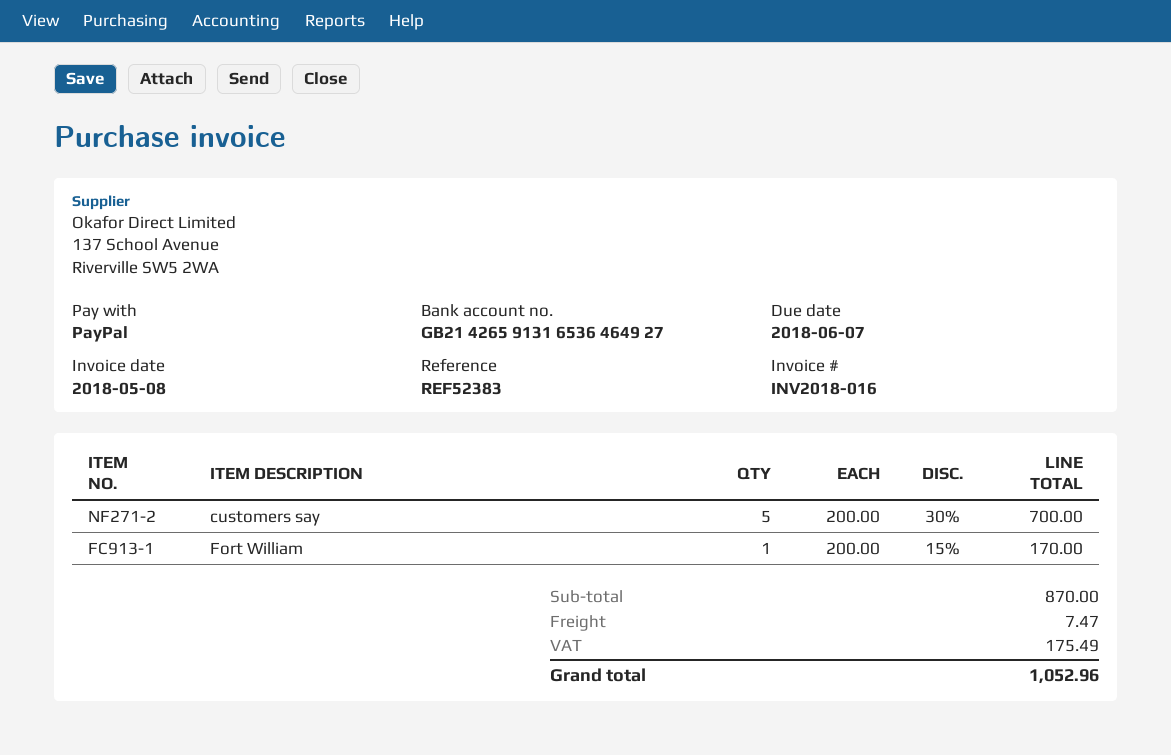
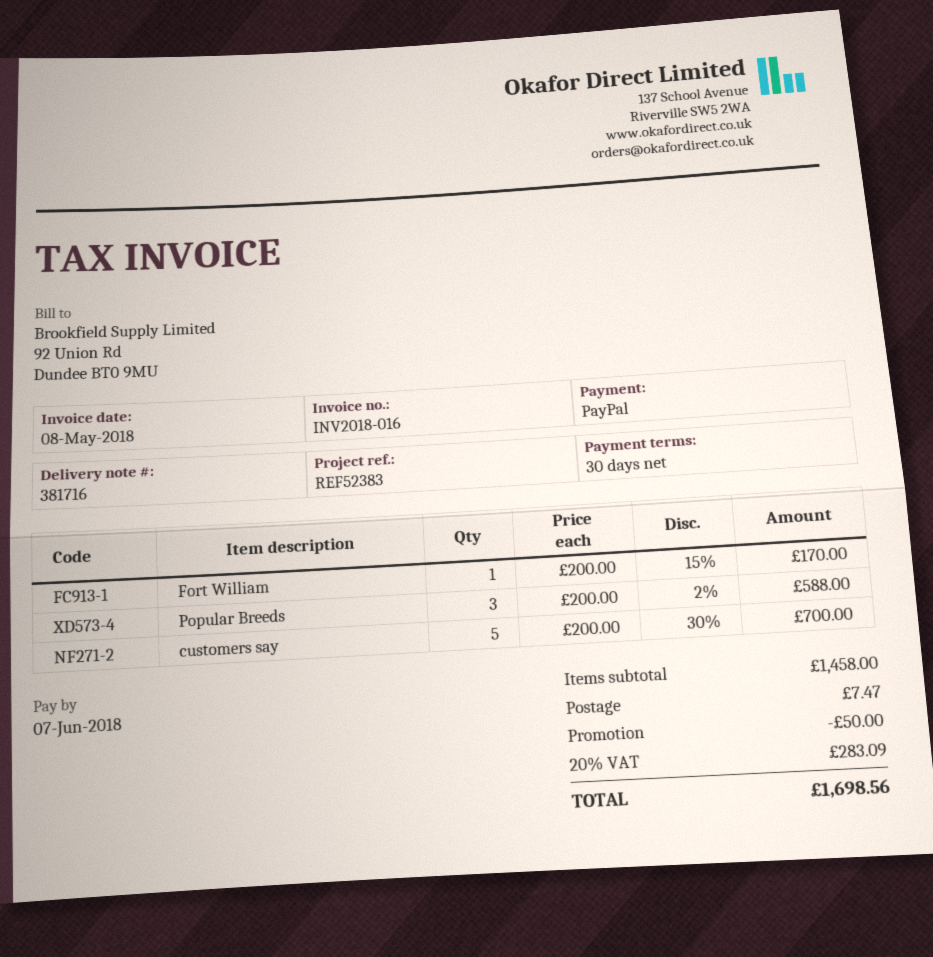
Popular Breeds: none -> 3 x 200.00 - 2% = 588.00
subtotal: 870.00 -> 1458.00
discount: none -> 50.00
tax: 175.49 -> 283.09
total: 1052.96 -> 1698.56

